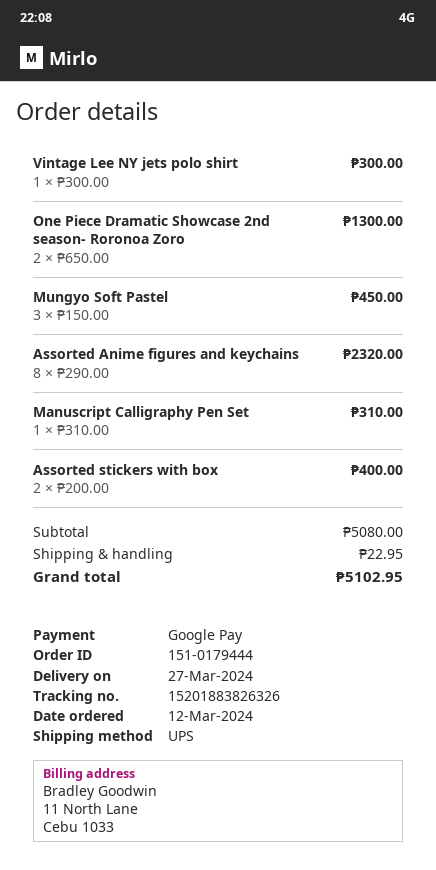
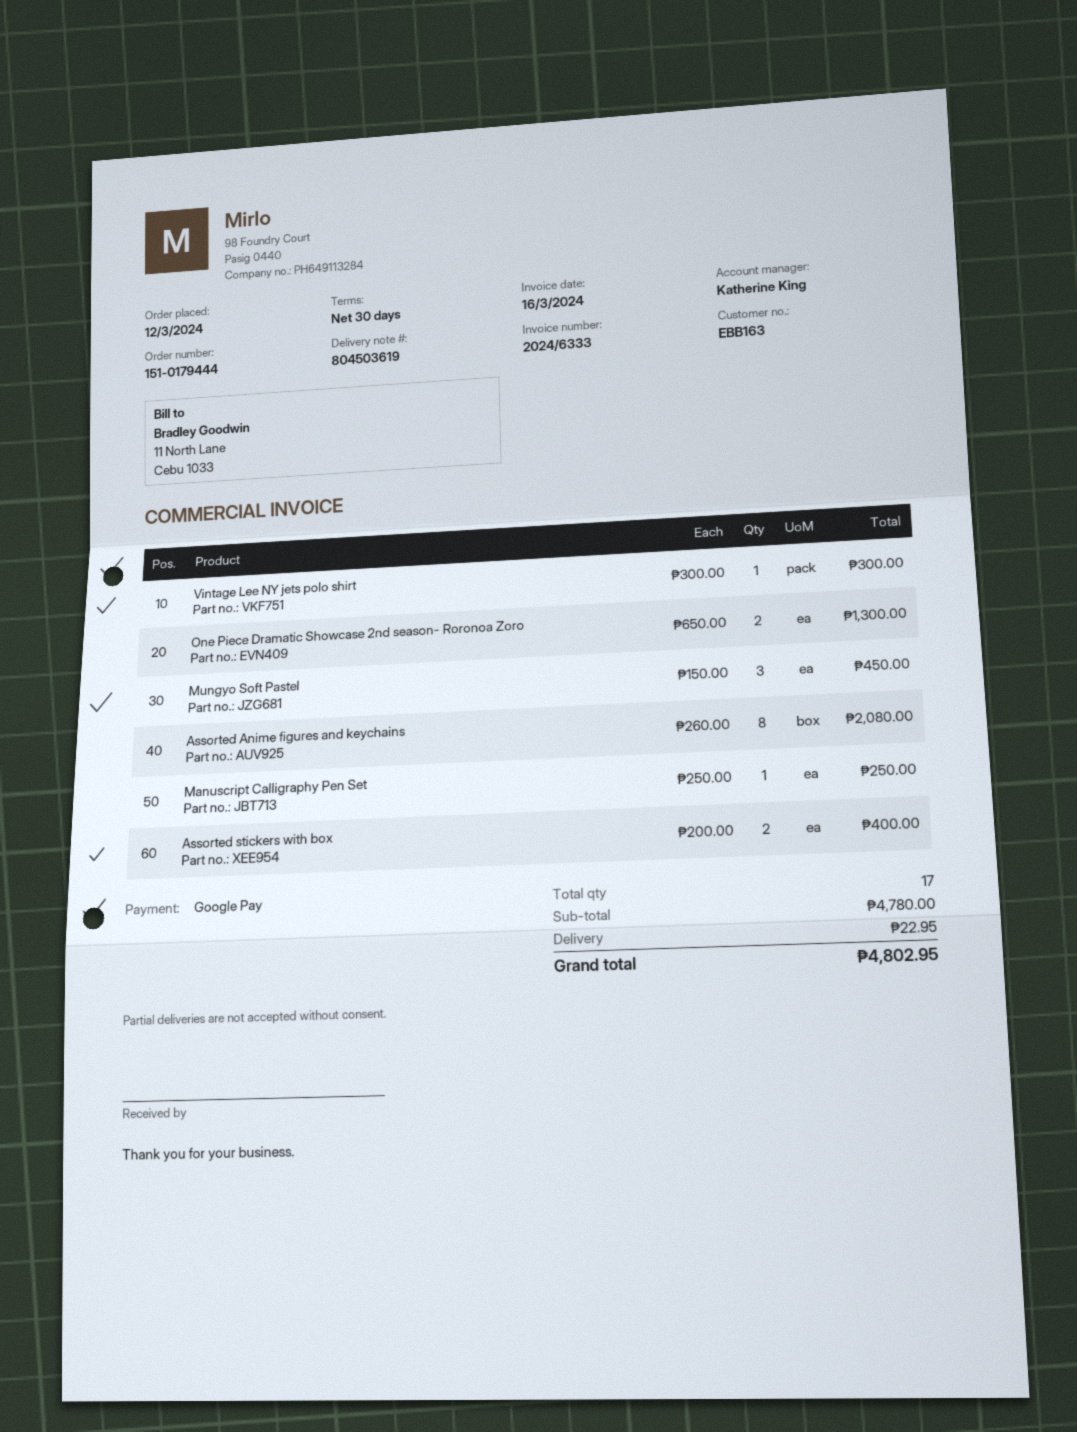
Assorted Anime figures and keychains: 8 x 290.00 = 2320.00 -> 8 x 260.00 = 2080.00
Manuscript Calligraphy Pen Set: 1 x 310.00 = 310.00 -> 1 x 250.00 = 250.00
subtotal: 5080.00 -> 4780.00
total: 5102.95 -> 4802.95

